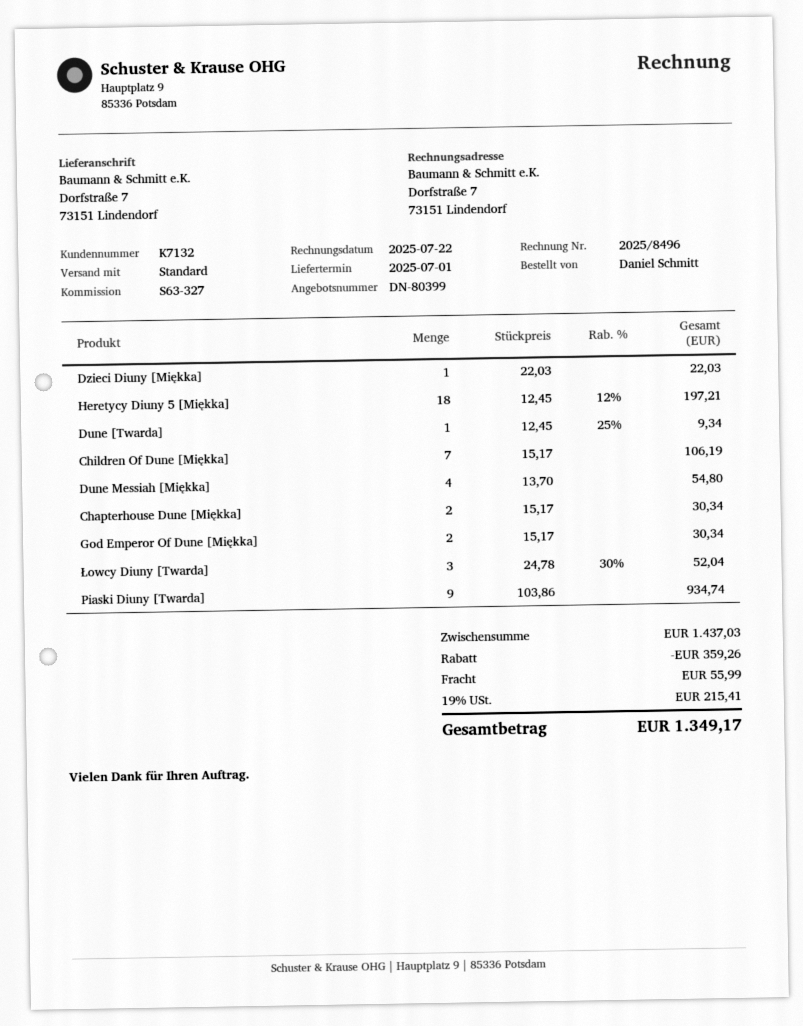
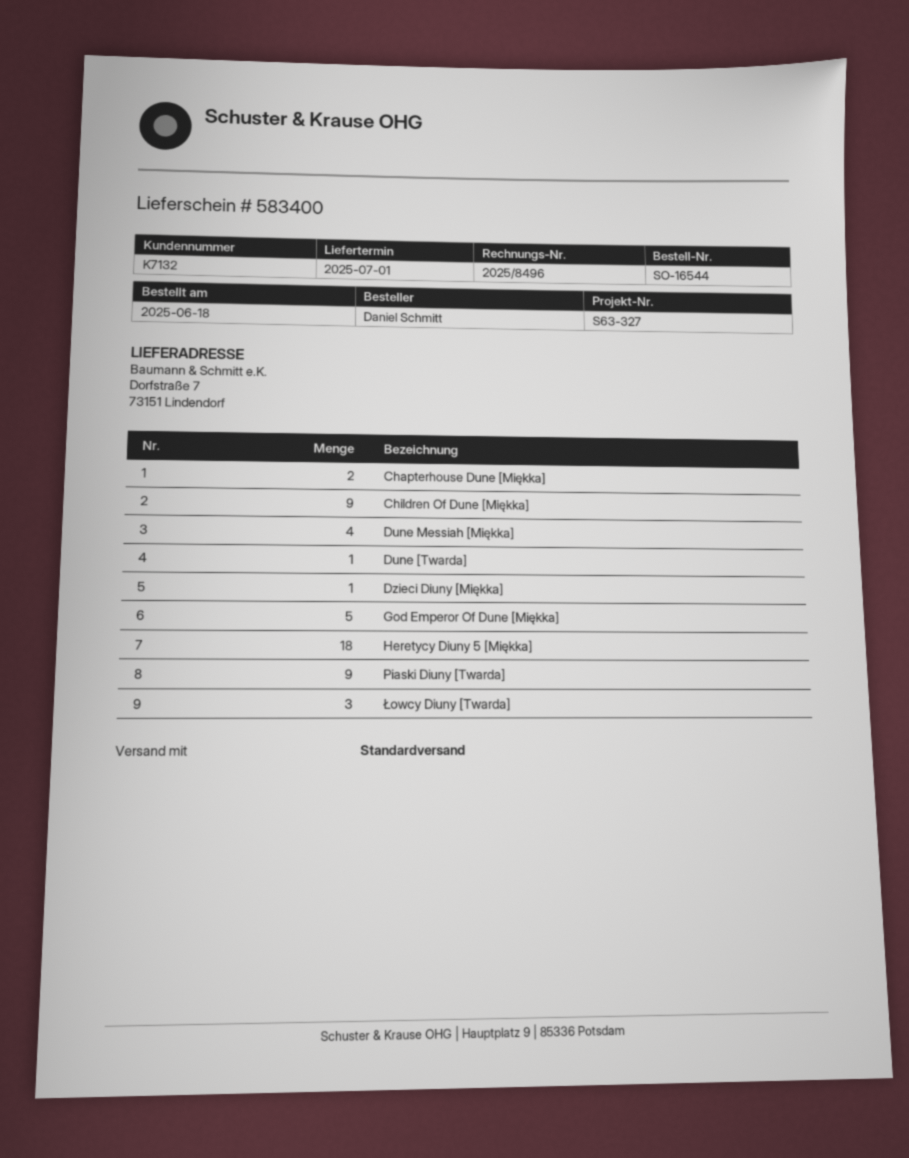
Children Of Dune [Miękka]: 7 -> 9
God Emperor Of Dune [Miękka]: 2 -> 5

